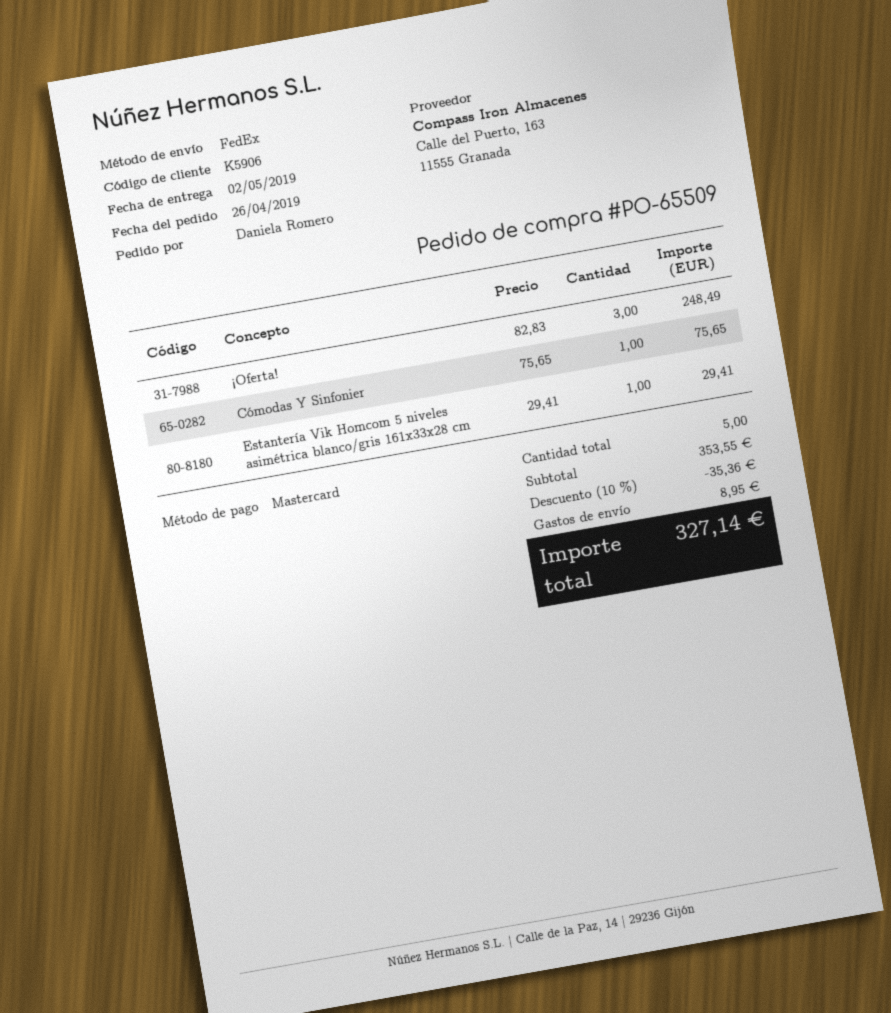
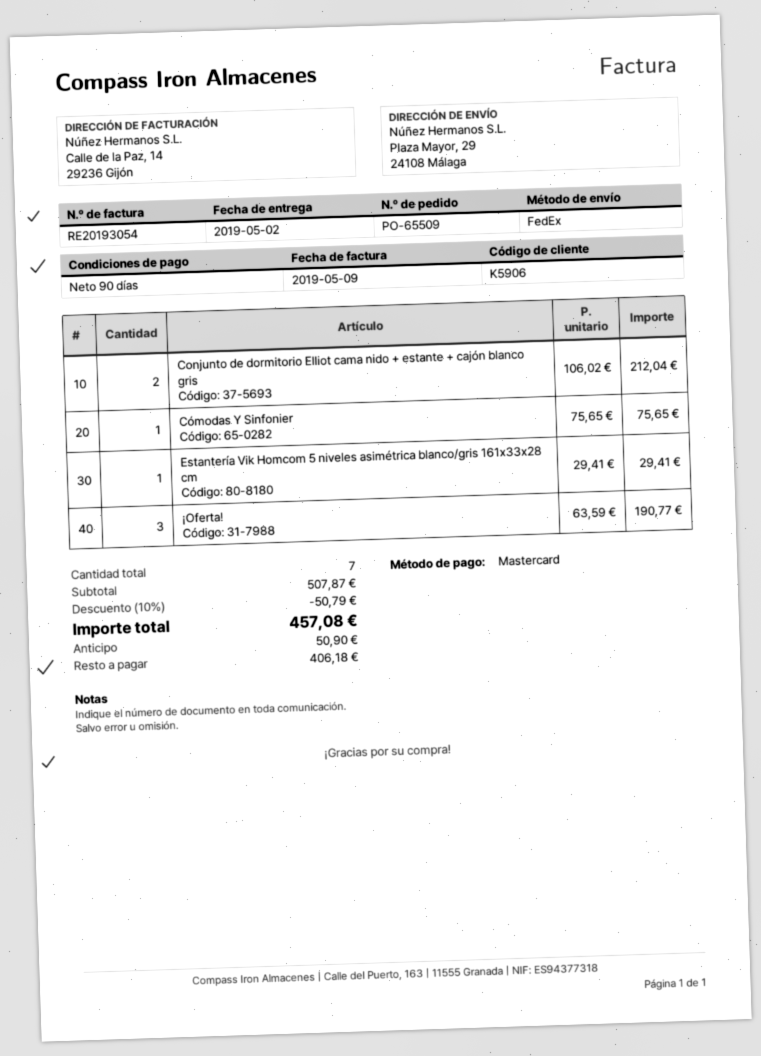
¡Oferta!: 3 x 82.83 = 248.49 -> 3 x 63.59 = 190.77
Conjunto de dormitorio Elliot cama nido + estante + cajón blanco gris: none -> 2 x 106.02 = 212.04
total quantity: 5 -> 7
subtotal: 353.55 -> 507.87
discount: 10% = 35.36 -> 10% = 50.79
shipping: 8.95 -> none
total: 327.14 -> 457.08

